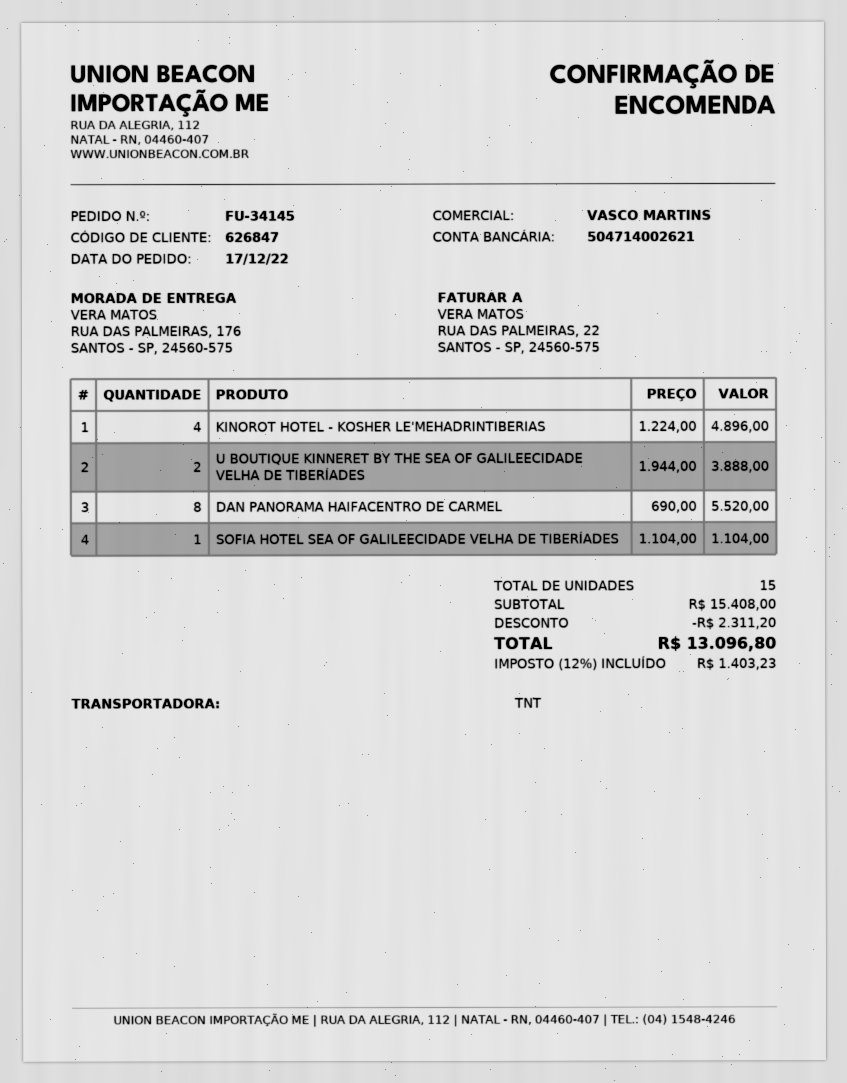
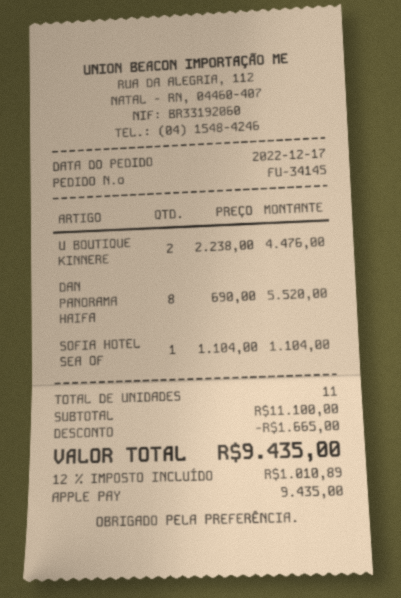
KINOROT HOTEL - KOSHER LE'MEHADRINTIBERIAS: 4 x 1224.00 = 4896.00 -> none
U BOUTIQUE KINNERET BY THE SEA OF GALILEECIDADE VELHA DE TIBERÍADES: 2 x 1944.00 = 3888.00 -> 2 x 2238.00 = 4476.00
total quantity: 15 -> 11
subtotal: 15408.00 -> 11100.00
discount: 2311.20 -> 1665.00
tax: 12% = 1403.23 -> 12% = 1010.89
total: 13096.80 -> 9435.00

